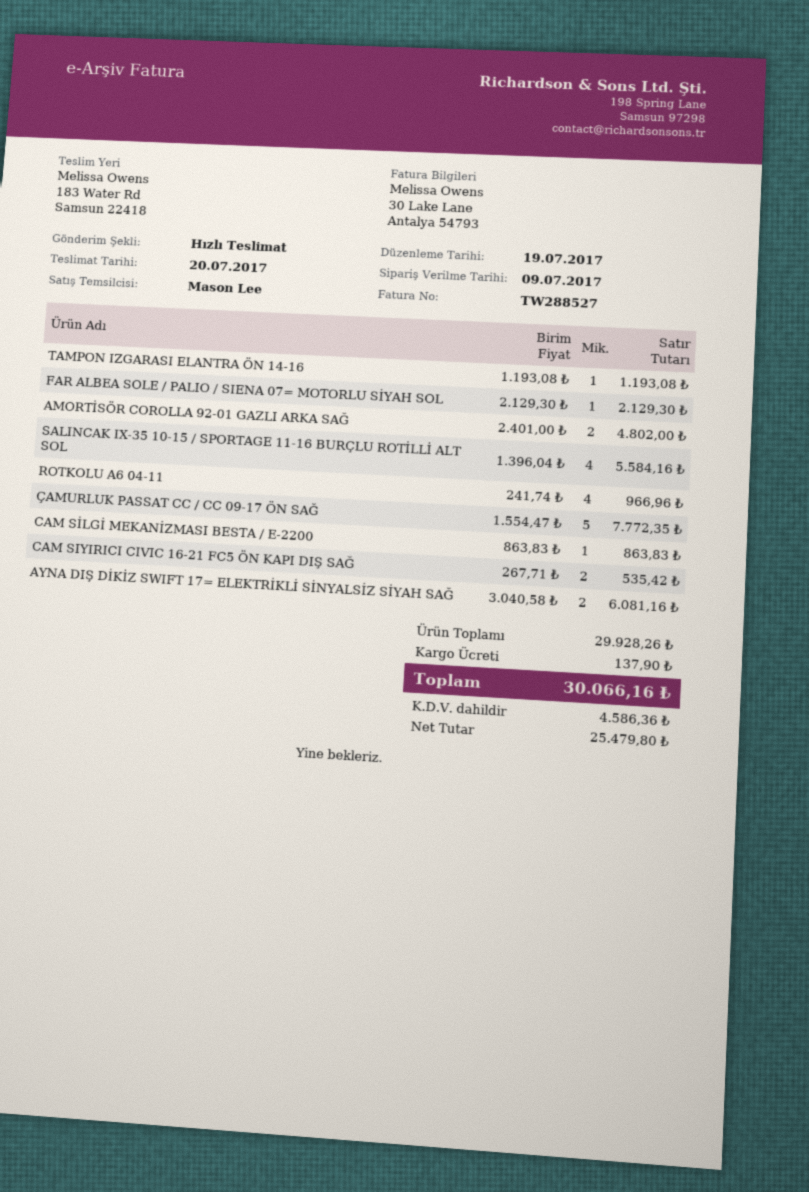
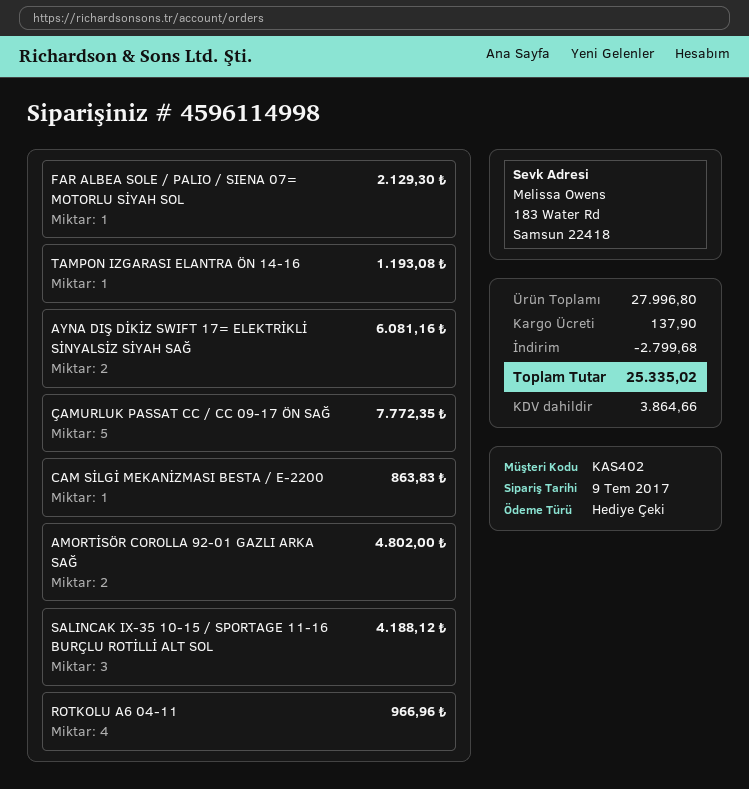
SALINCAK IX-35 10-15 / SPORTAGE 11-16 BURÇLU ROTİLLİ ALT SOL: 4 for 5584.16 -> 3 for 4188.12
CAM SIYIRICI CIVIC 16-21 FC5 ÖN KAPI DIŞ SAĞ: 2 for 535.42 -> none
subtotal: 29928.26 -> 27996.80
discount: none -> 2799.68
tax: 4586.36 -> 3864.66
total: 30066.16 -> 25335.02

